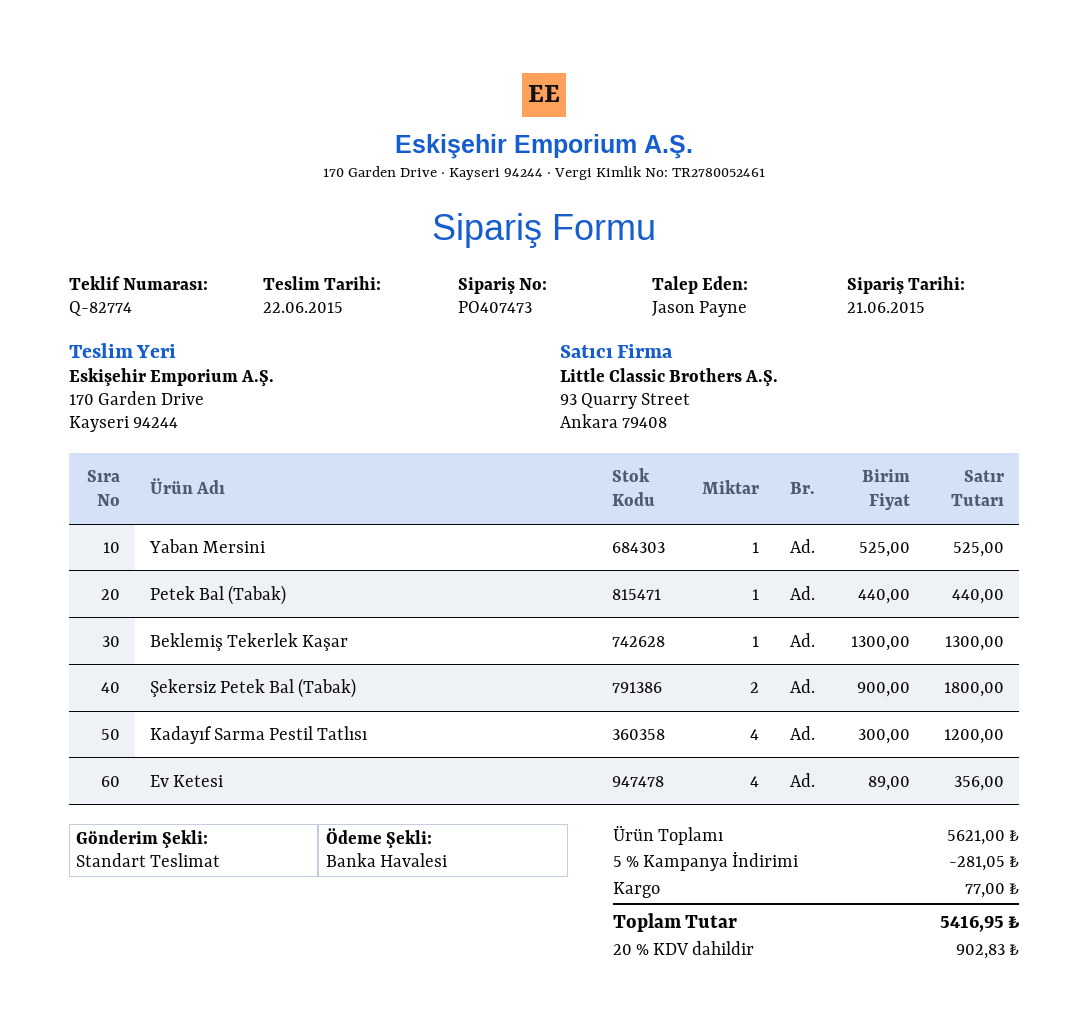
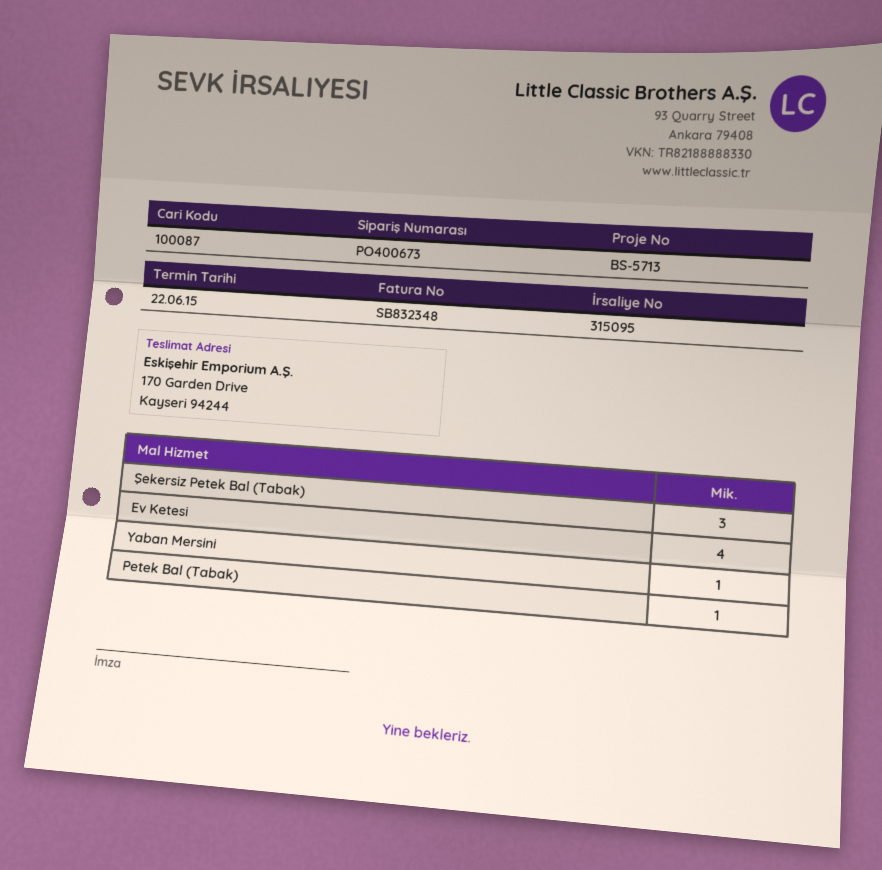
order number: PO407473 -> PO400673
Beklemiş Tekerlek Kaşar: 1 -> none
Şekersiz Petek Bal (Tabak): 2 -> 3
Kadayıf Sarma Pestil Tatlısı: 4 -> none

